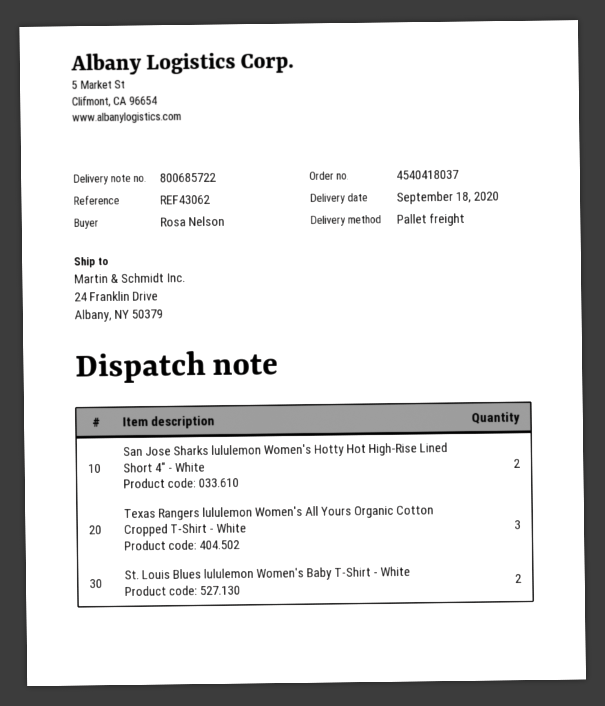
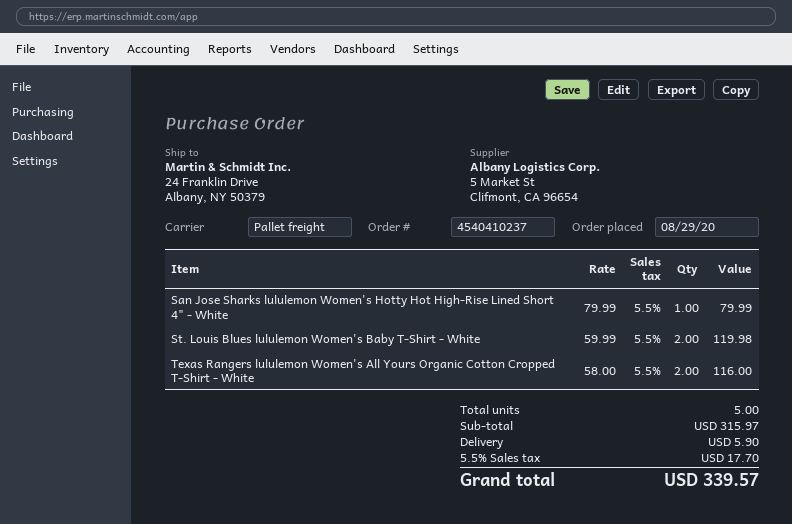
order number: 4540418037 -> 4540410237
San Jose Sharks lululemon Women's Hotty Hot High-Rise Lined Short 4" - White: 2 -> 1
Texas Rangers lululemon Women's All Yours Organic Cotton Cropped T-Shirt - White: 3 -> 2

